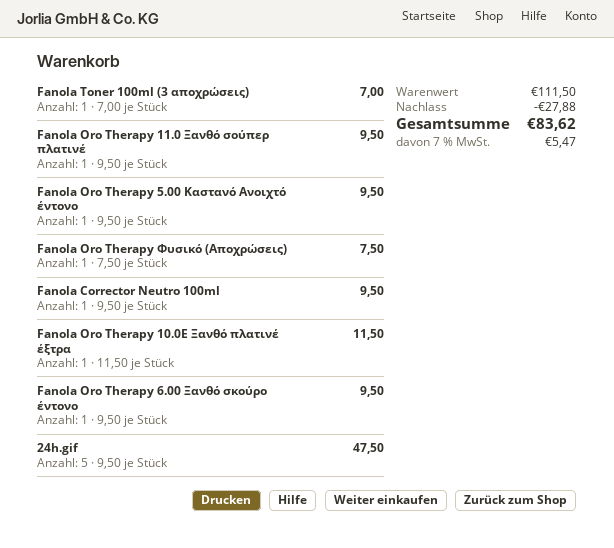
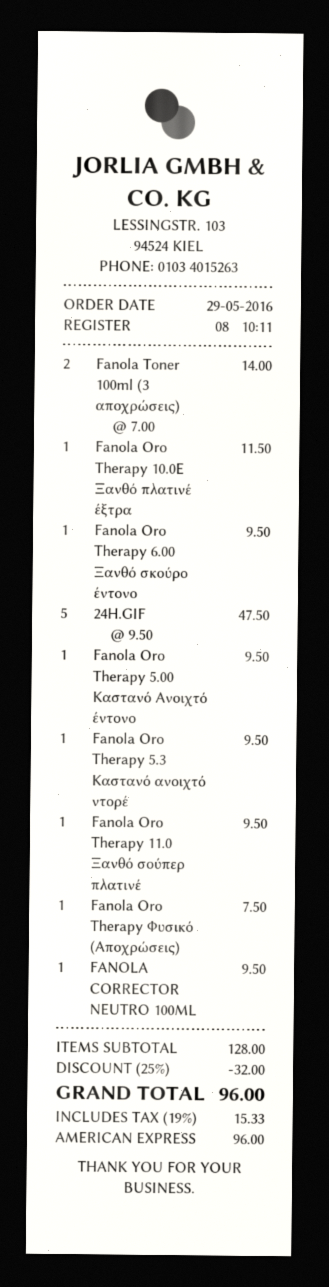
Fanola Toner 100ml (3 αποχρώσεις): 1 x 7.00 = 7.00 -> 2 x 7.00 = 14.00
Fanola Oro Therapy 5.3 Καστανό ανοιχτό ντορέ: none -> 1 x 9.50 = 9.50
subtotal: 111.50 -> 128.00
discount: 27.88 -> 32.00
tax: 7% = 5.47 -> 19% = 15.33
total: 83.62 -> 96.00

